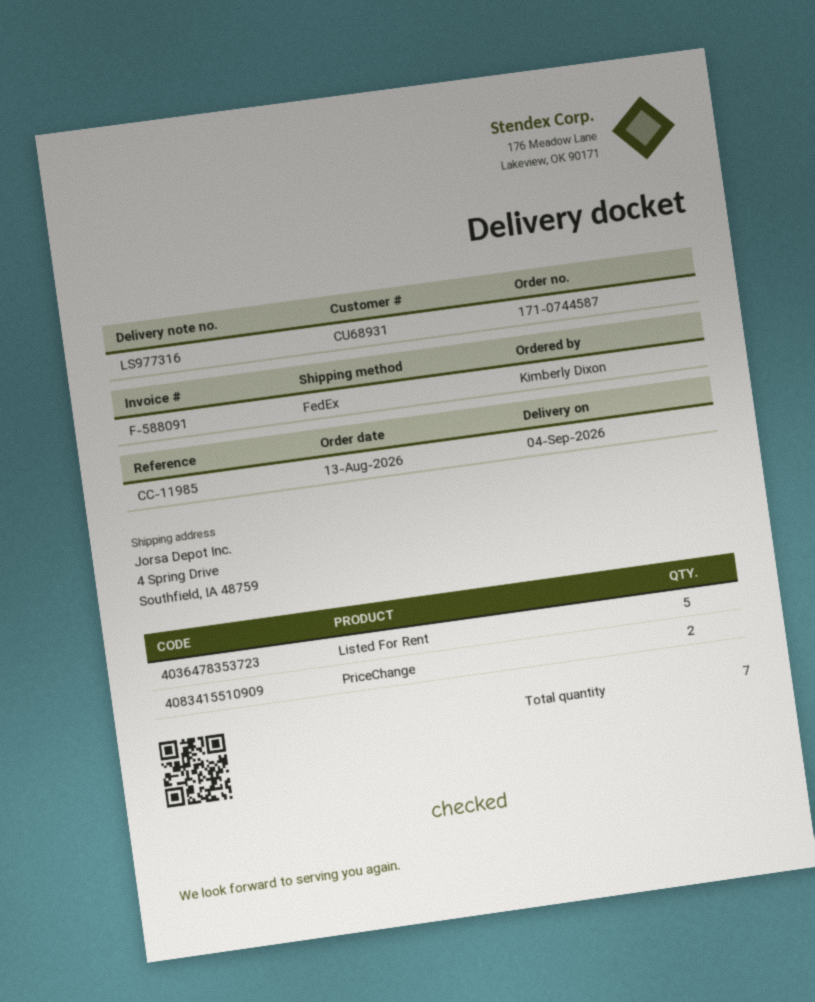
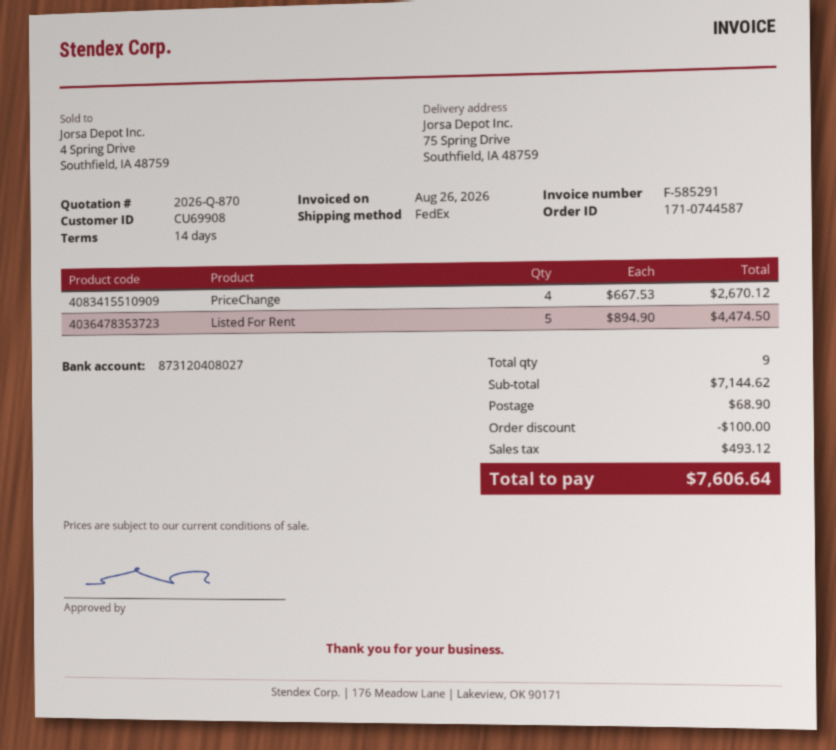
invoice number: F-588091 -> F-585291
customer number: CU68931 -> CU69908
ship to: 4 Spring Drive, Southfield, IA 48759 -> 75 Spring Drive, Southfield, IA 48759
PriceChange: 2 -> 4
total quantity: 7 -> 9

